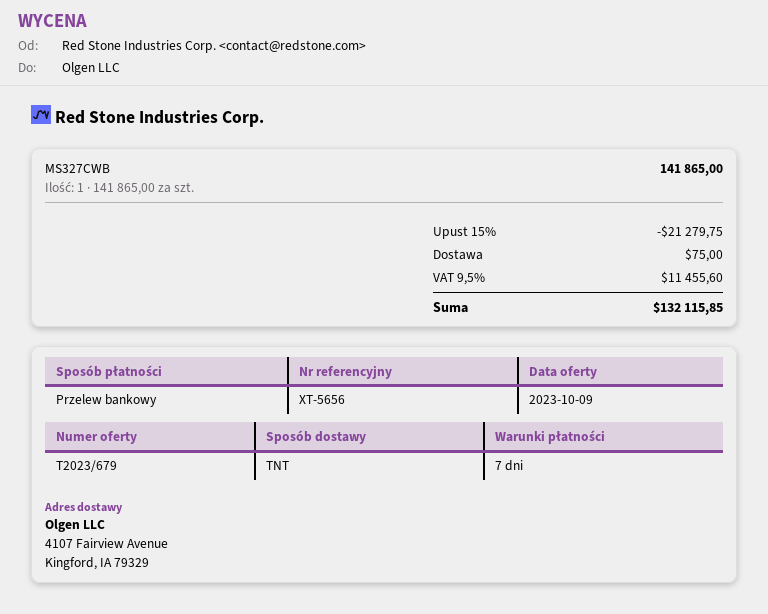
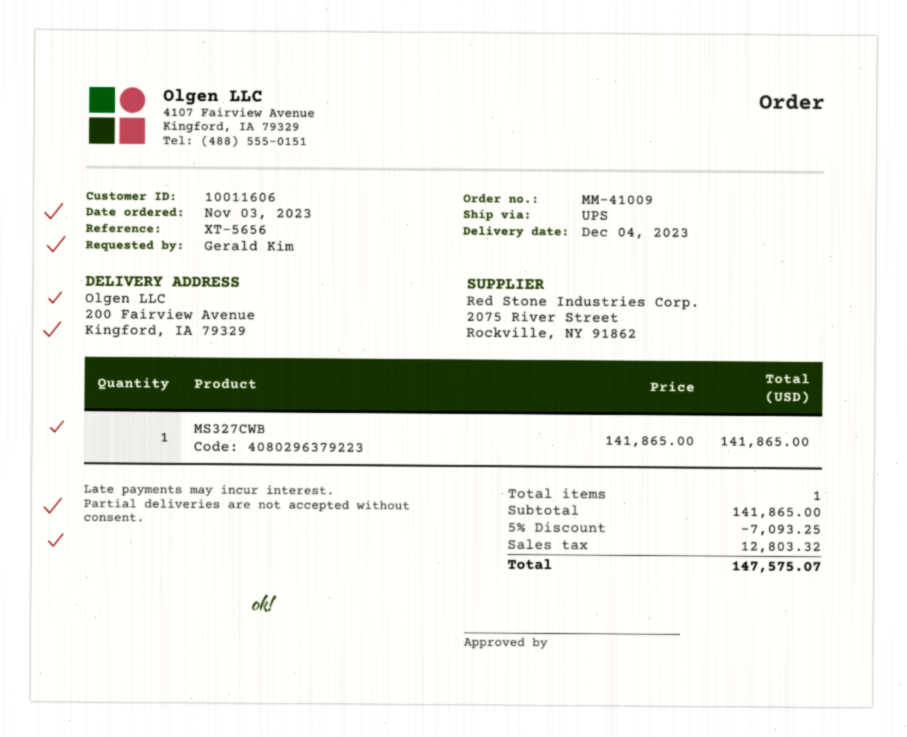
shipping method: TNT -> UPS
ship to: 4107 Fairview Avenue, Kingford, IA 79329 -> 200 Fairview Avenue, Kingford, IA 79329
discount: 15% = 21279.75 -> 5% = 7093.25
shipping: 75.00 -> none
tax: 11455.60 -> 12803.32
total: 132115.85 -> 147575.07

